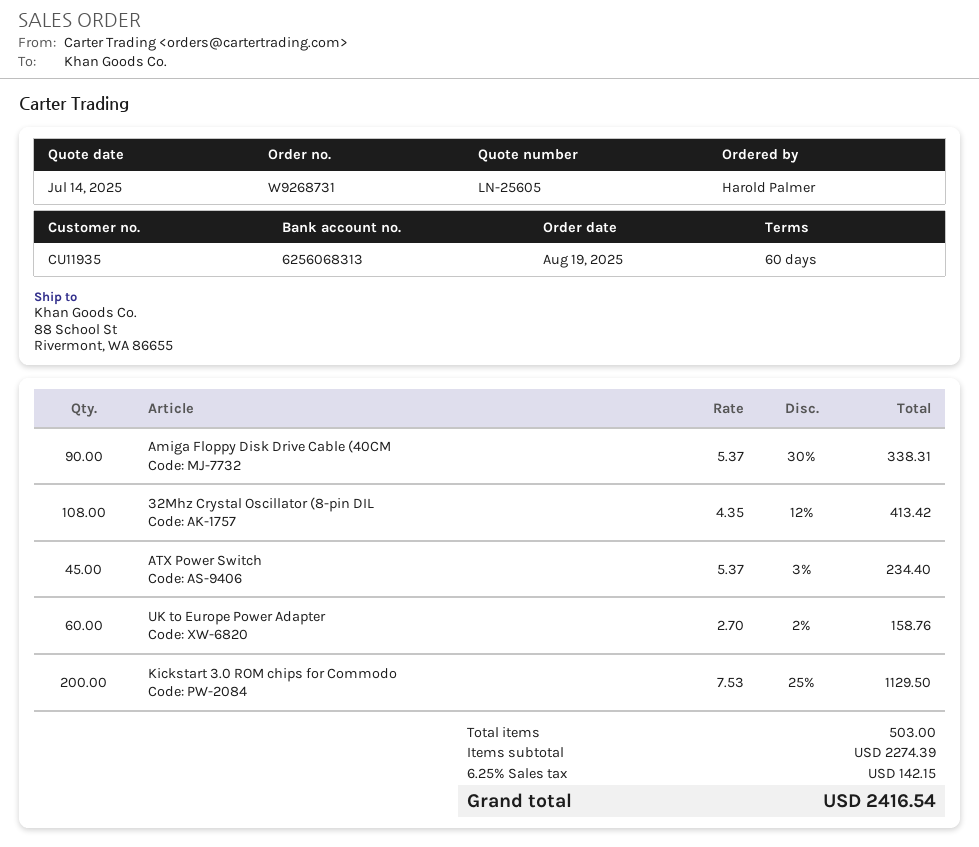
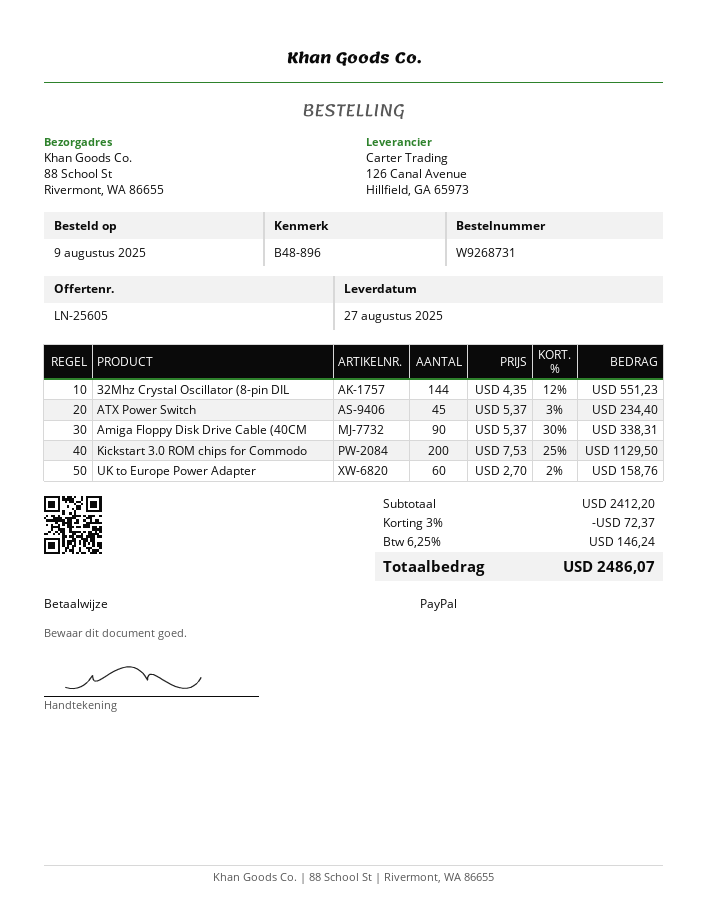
order date: 2025-08-19 -> 2025-08-09
32Mhz Crystal Oscillator (8-pin DIL: 108 x 4.35 - 12% = 413.42 -> 144 x 4.35 - 12% = 551.23
subtotal: 2274.39 -> 2412.20
discount: none -> 3% = 72.37
tax: 6.25% = 142.15 -> 6.25% = 146.24
total: 2416.54 -> 2486.07

